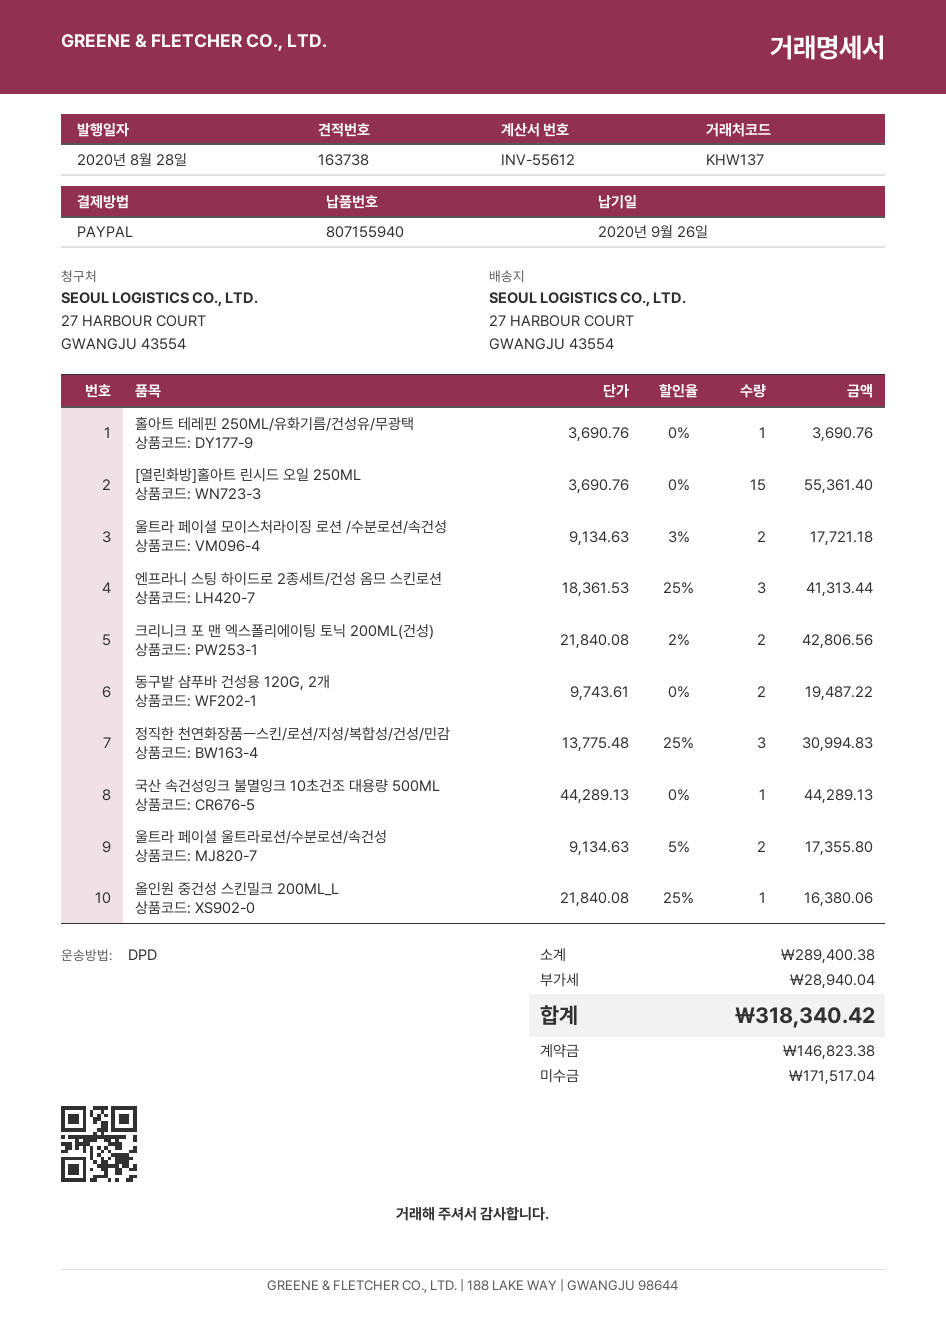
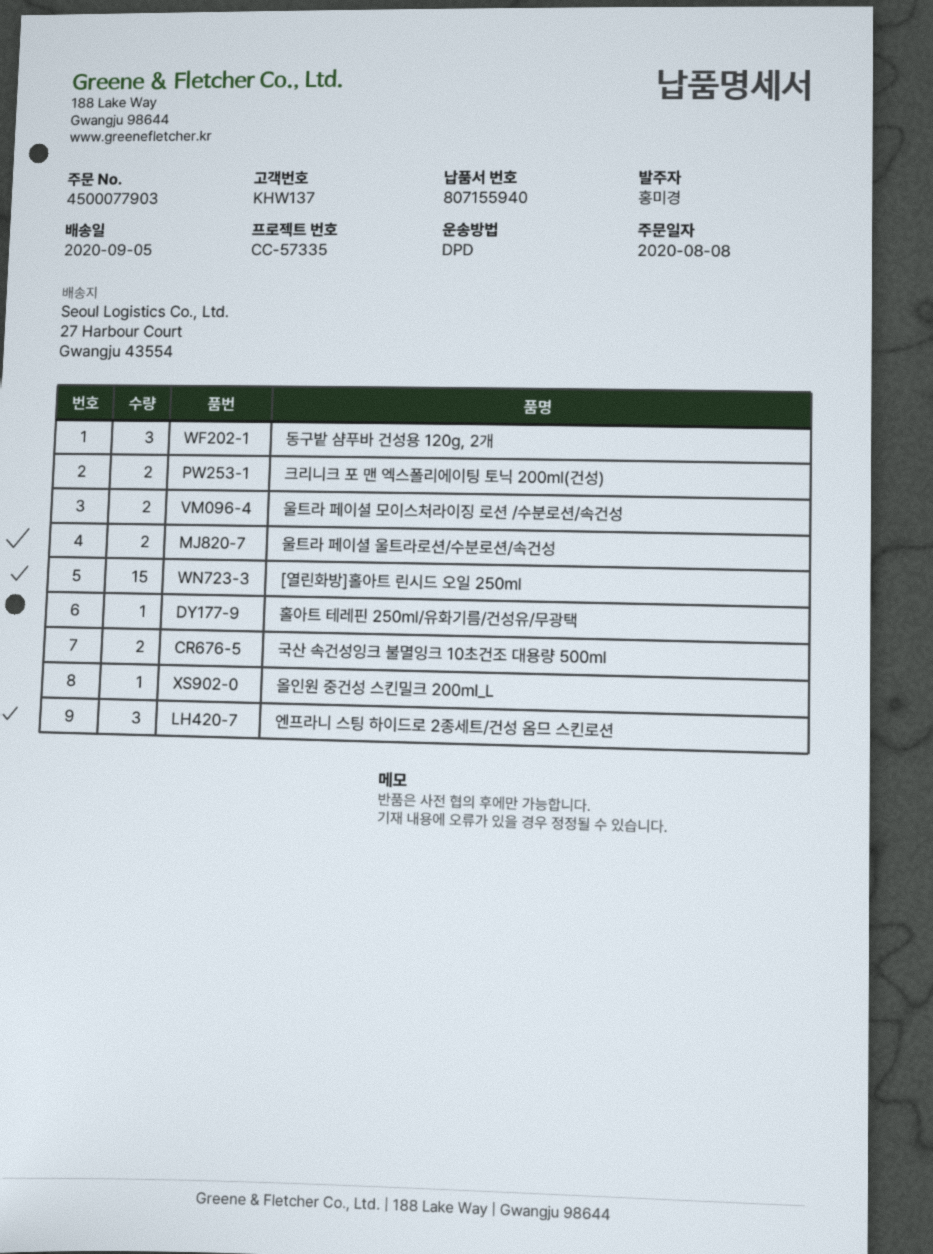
delivery date: 2020-09-26 -> 2020-09-05
동구밭 샴푸바 건성용 120G, 2개: 2 -> 3
정직한 천연화장품ㅡ스킨/로션/지성/복합성/건성/민감: 3 -> none
국산 속건성잉크 불멸잉크 10초건조 대용량 500ML: 1 -> 2

